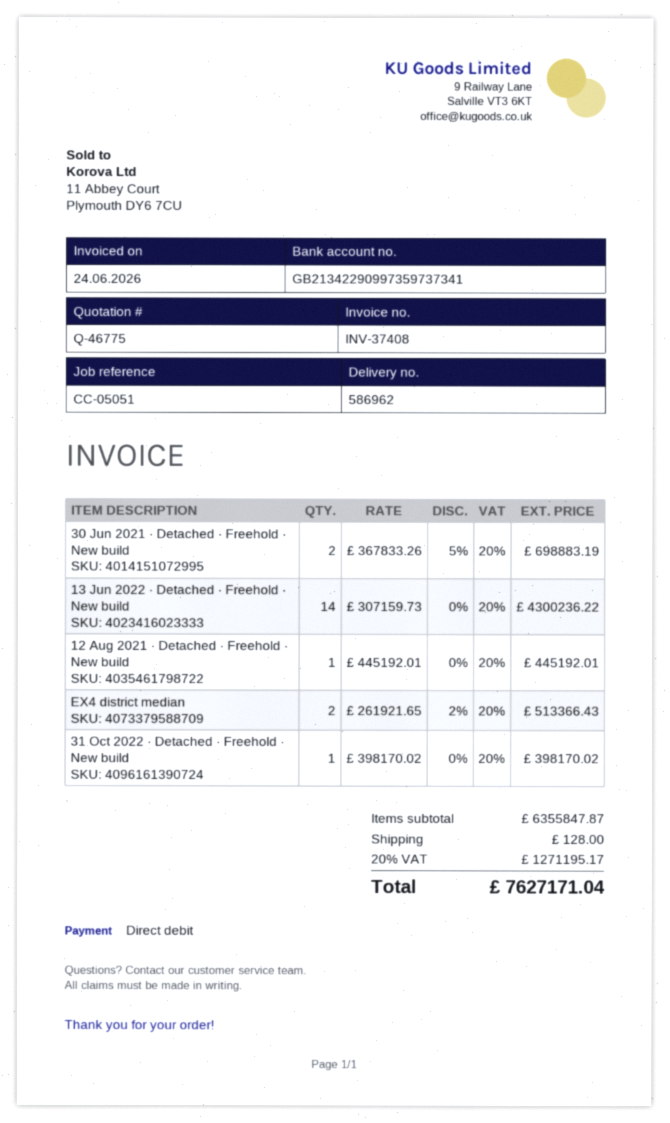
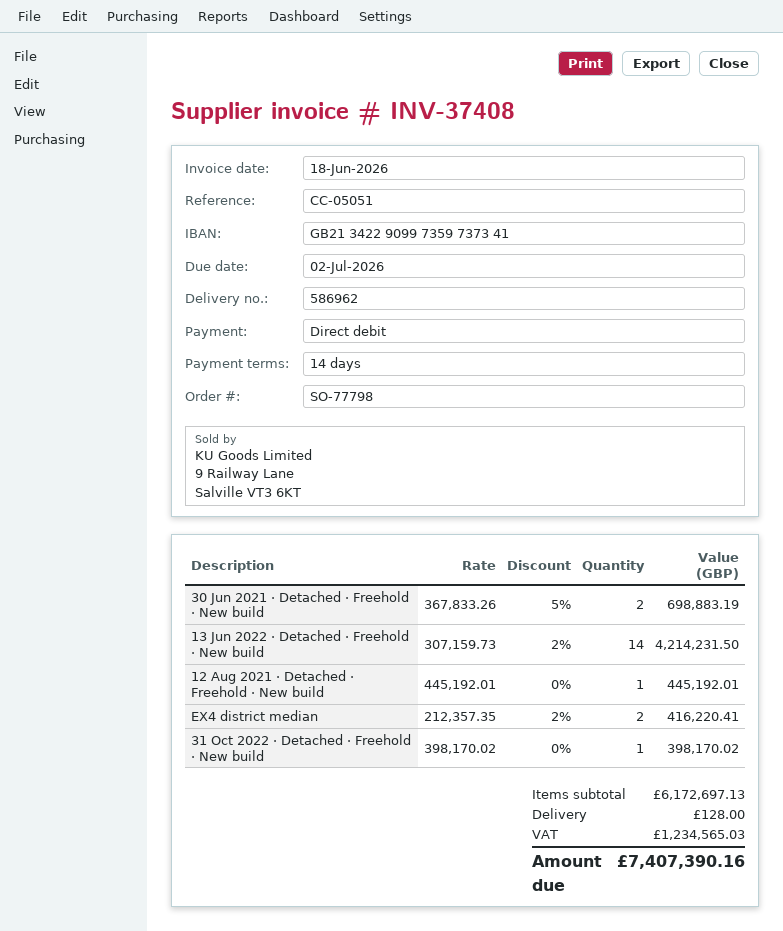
invoice date: 2026-06-24 -> 2026-06-18
13 Jun 2022 · Detached · Freehold · New build: 14 x 307159.73 = 4300236.22 -> 14 x 307159.73 - 2% = 4214231.50
EX4 district median: 2 x 261921.65 - 2% = 513366.43 -> 2 x 212357.35 - 2% = 416220.41
subtotal: 6355847.87 -> 6172697.13
tax: 1271195.17 -> 1234565.03
total: 7627171.04 -> 7407390.16

